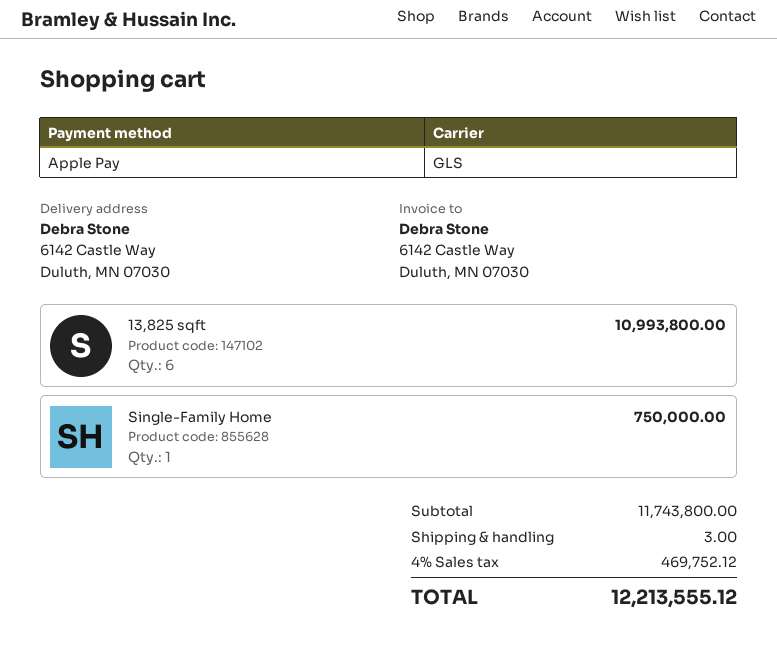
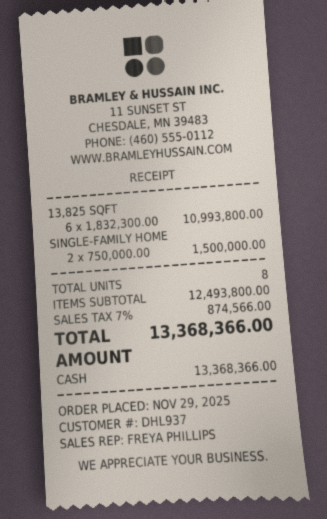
payment method: Apple Pay -> cash
Single-Family Home: 1 for 750000.00 -> 2 for 1500000.00
subtotal: 11743800.00 -> 12493800.00
shipping: 3.00 -> none
tax: 4% = 469752.12 -> 7% = 874566.00
total: 12213555.12 -> 13368366.00

